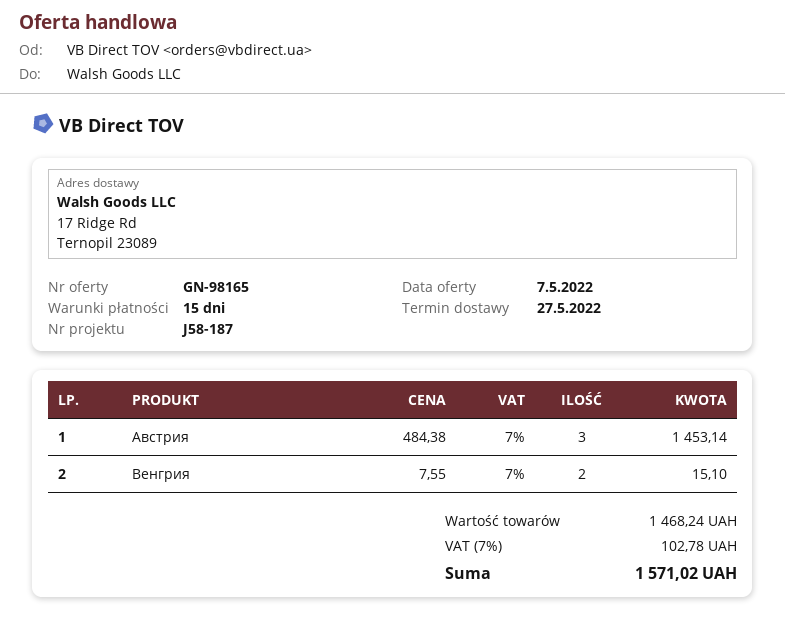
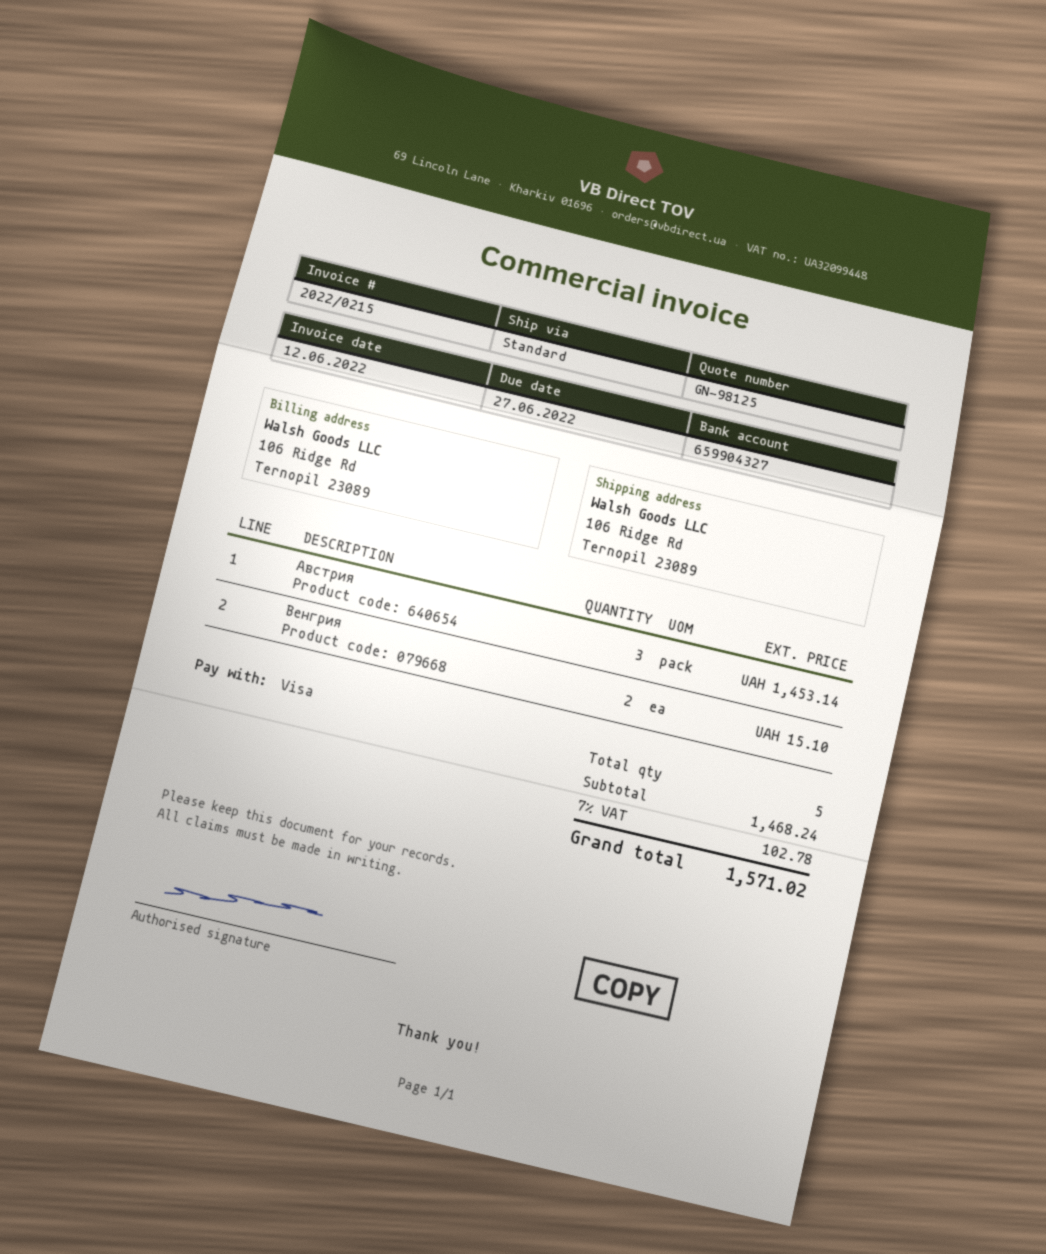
quote number: GN-98165 -> GN-98125
ship to: 17 Ridge Rd, Ternopil 23089 -> 106 Ridge Rd, Ternopil 23089

